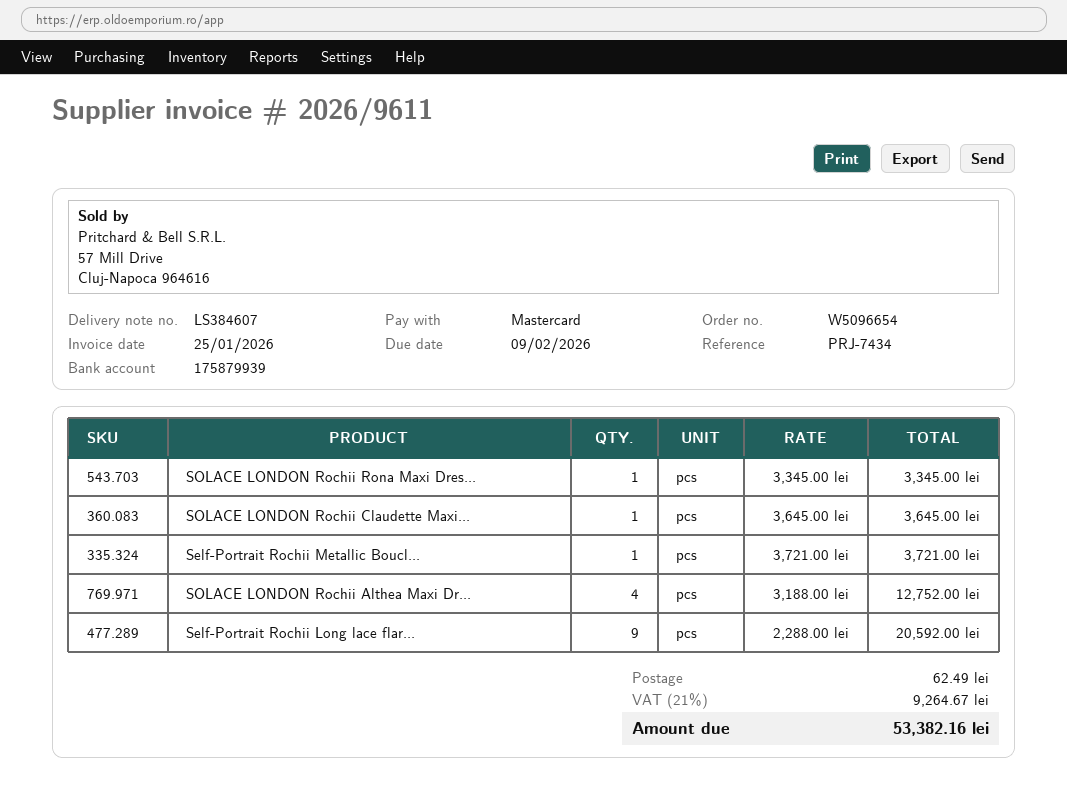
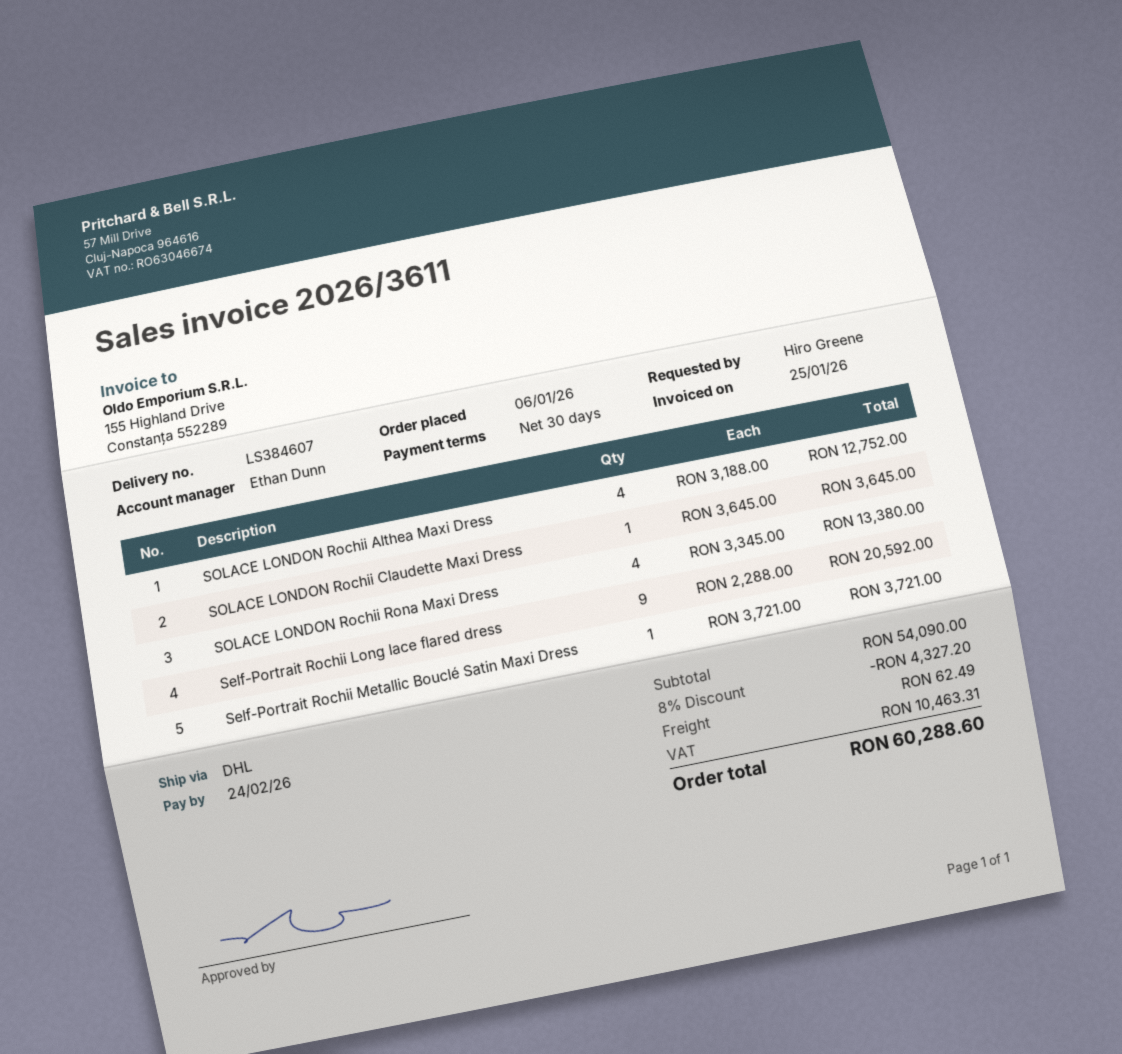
invoice number: 2026/9611 -> 2026/3611
due date: 2026-02-09 -> 2026-02-24
SOLACE LONDON Rochii Rona Maxi Dres...: 1 x 3345.00 = 3345.00 -> 4 x 3345.00 = 13380.00
discount: none -> 8% = 4327.20
tax: 9264.67 -> 10463.31
total: 53382.16 -> 60288.60

